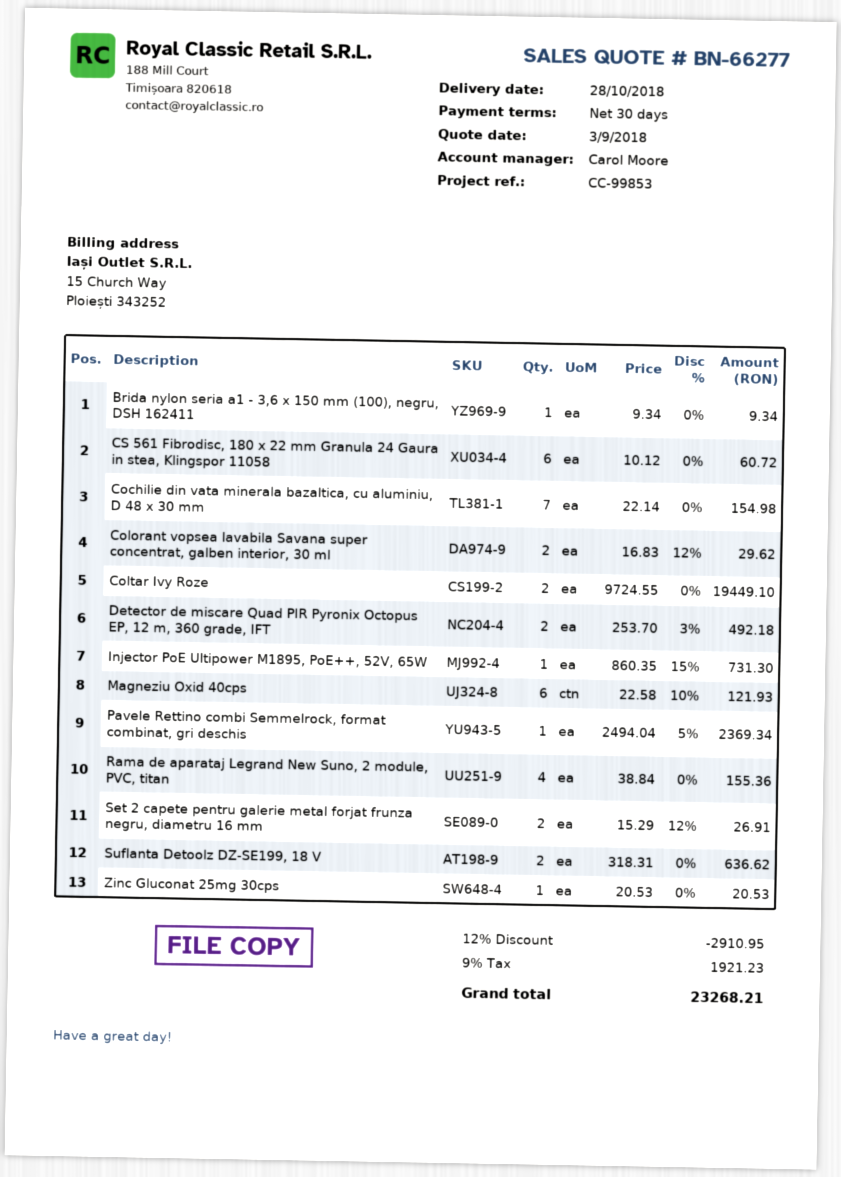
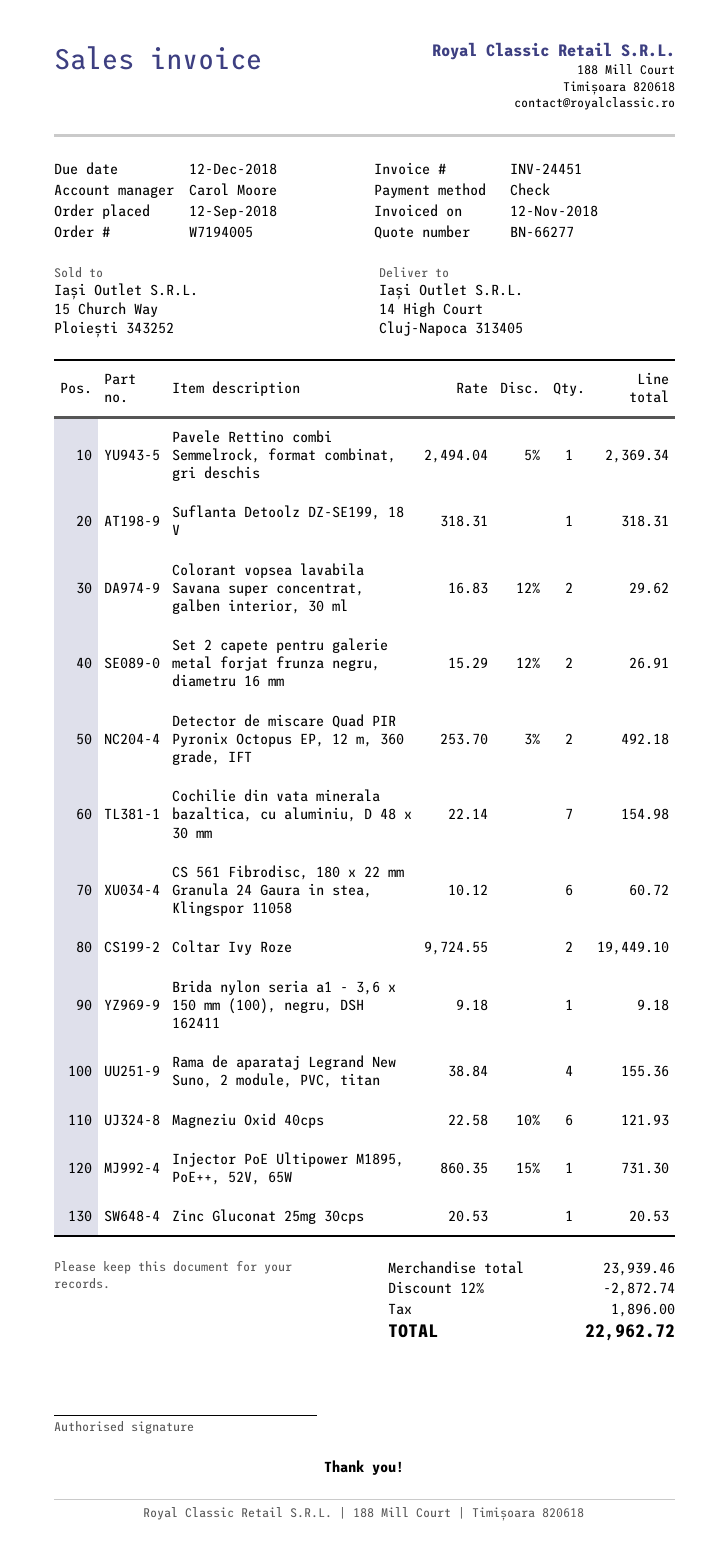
Brida nylon seria a1 - 3,6 x 150 mm (100), negru, DSH 162411: 1 x 9.34 = 9.34 -> 1 x 9.18 = 9.18
Suflanta Detoolz DZ-SE199, 18 V: 2 x 318.31 = 636.62 -> 1 x 318.31 = 318.31
discount: 12% = 2910.95 -> 12% = 2872.74
tax: 1921.23 -> 1896.00
total: 23268.21 -> 22962.72

